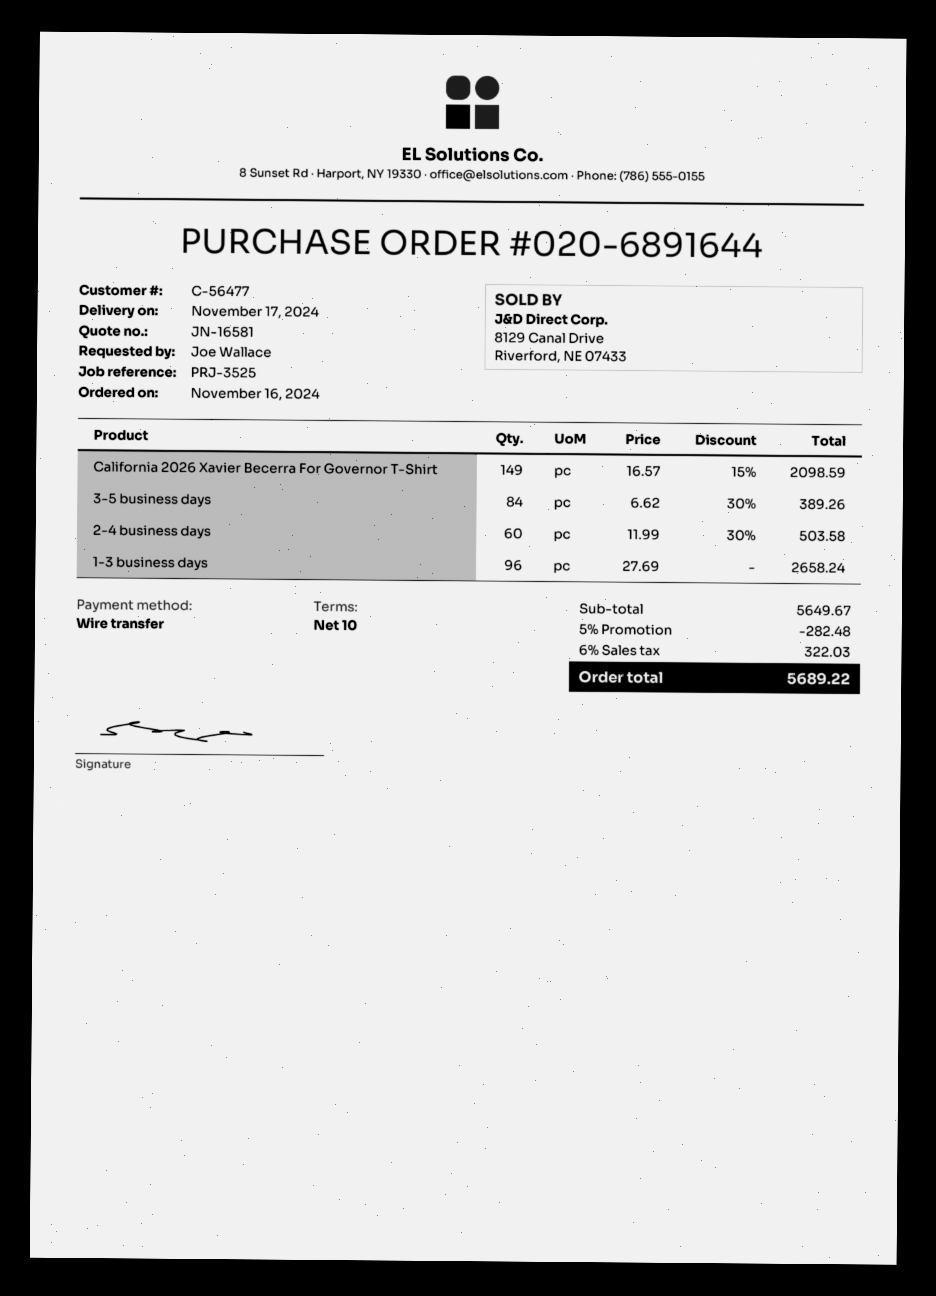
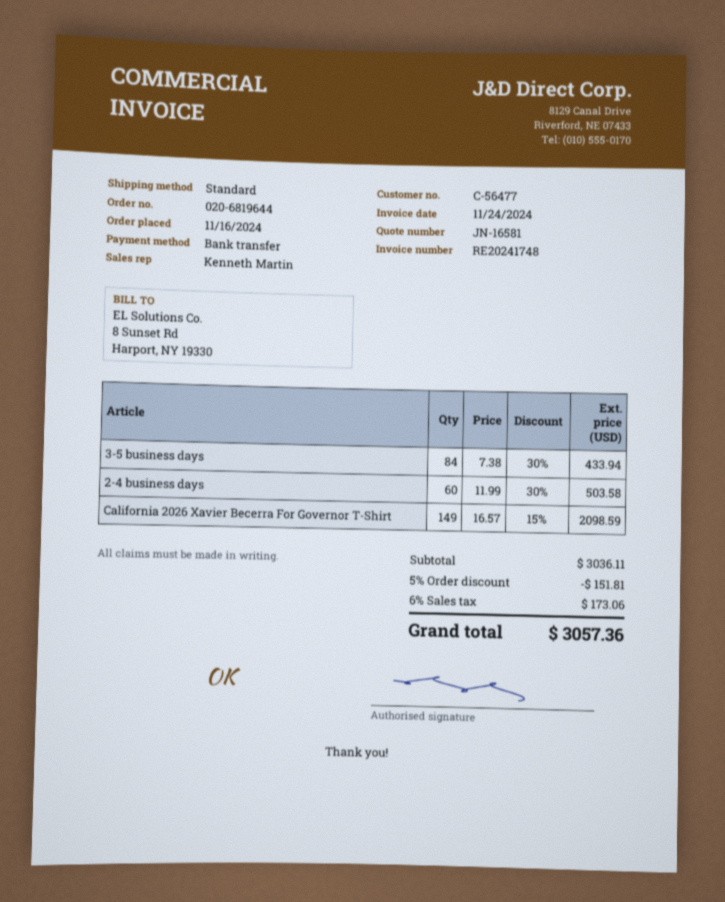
order number: 020-6891644 -> 020-6819644
3-5 business days: 84 x 6.62 - 30% = 389.26 -> 84 x 7.38 - 30% = 433.94
1-3 business days: 96 x 27.69 = 2658.24 -> none
subtotal: 5649.67 -> 3036.11
discount: 5% = 282.48 -> 5% = 151.81
tax: 6% = 322.03 -> 6% = 173.06
total: 5689.22 -> 3057.36

